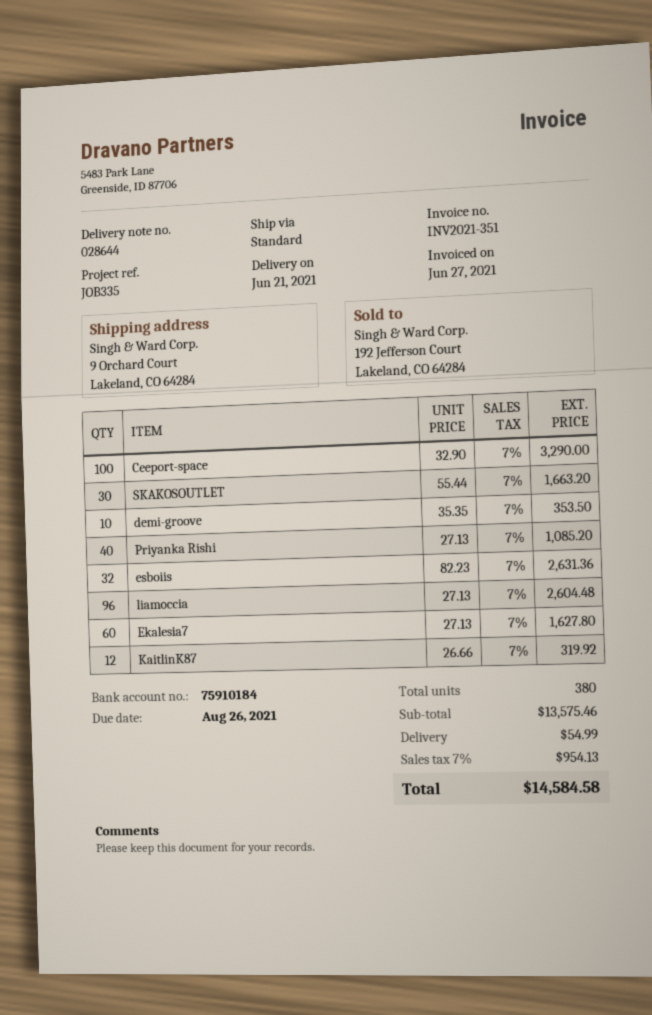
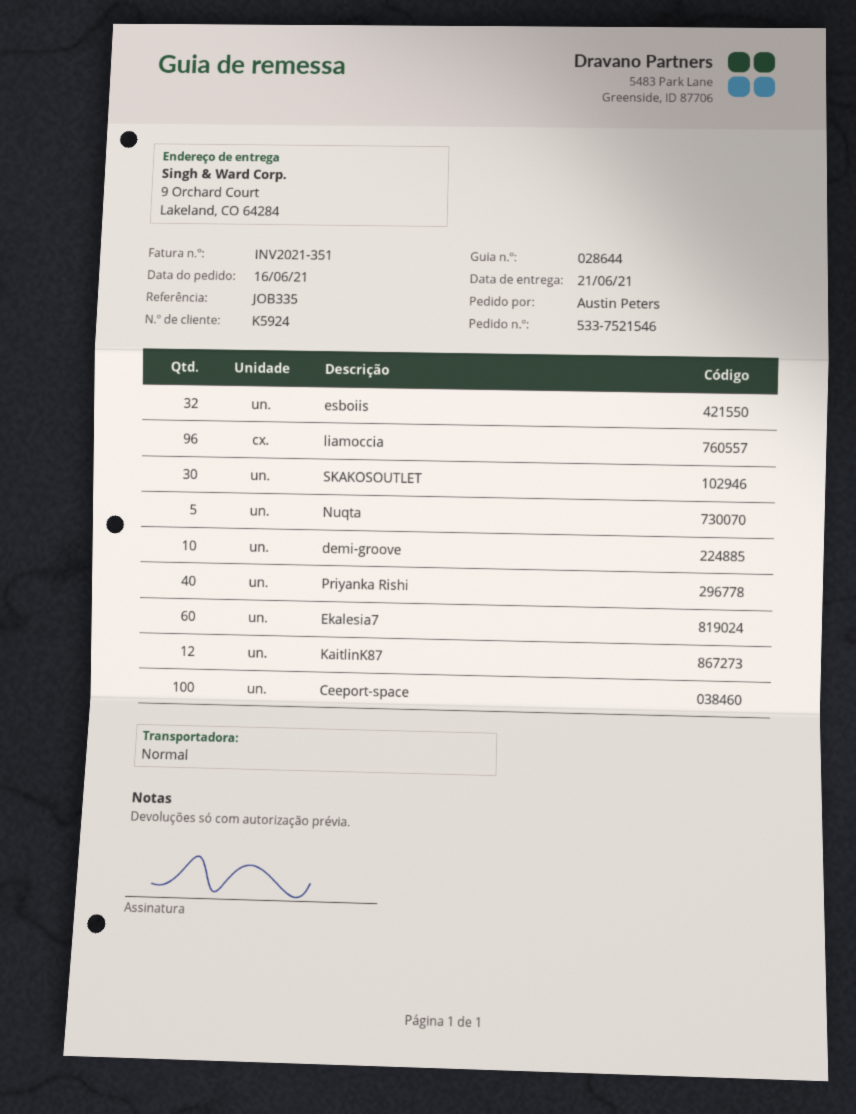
Nuqta: none -> 5

